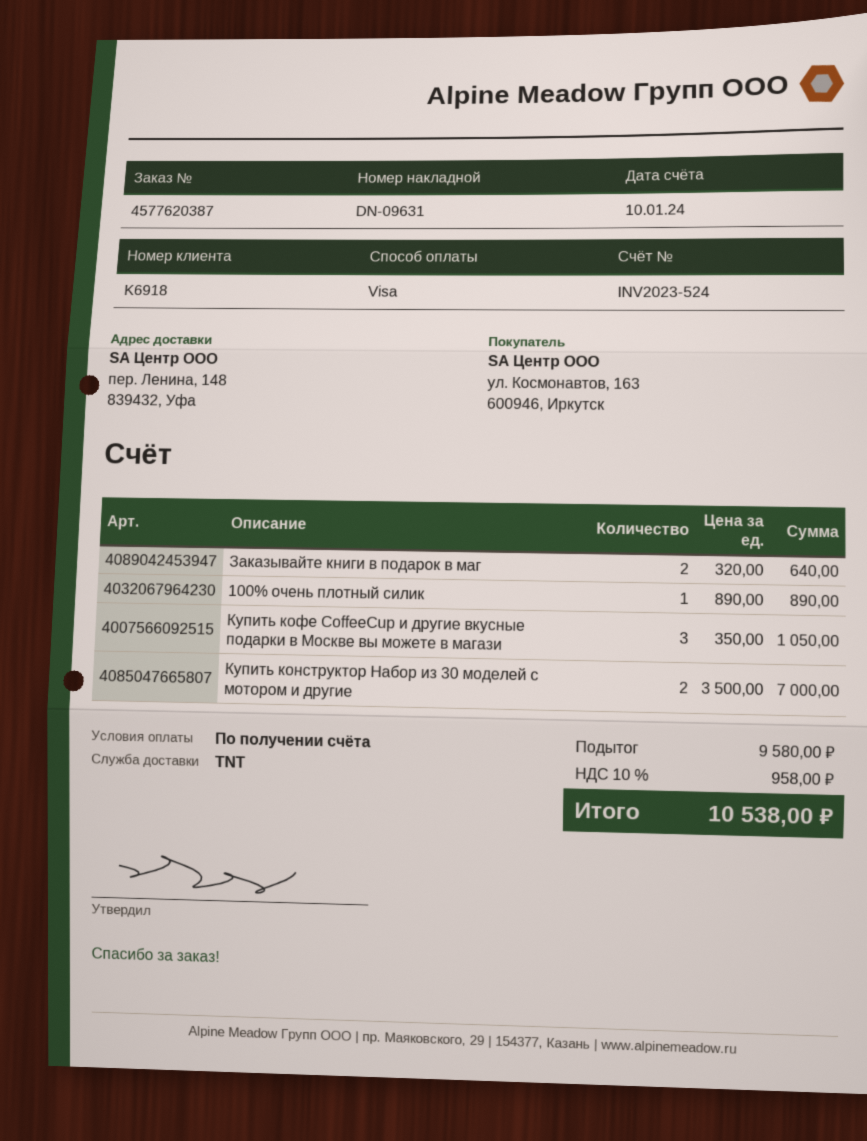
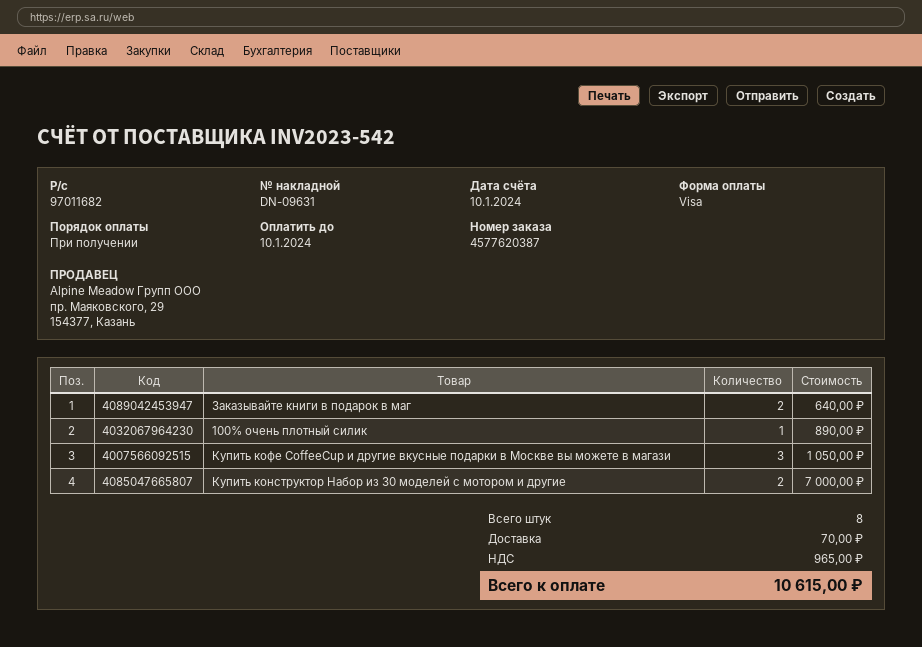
invoice number: INV2023-524 -> INV2023-542
shipping: none -> 70.00
tax: 958.00 -> 965.00
total: 10538.00 -> 10615.00

